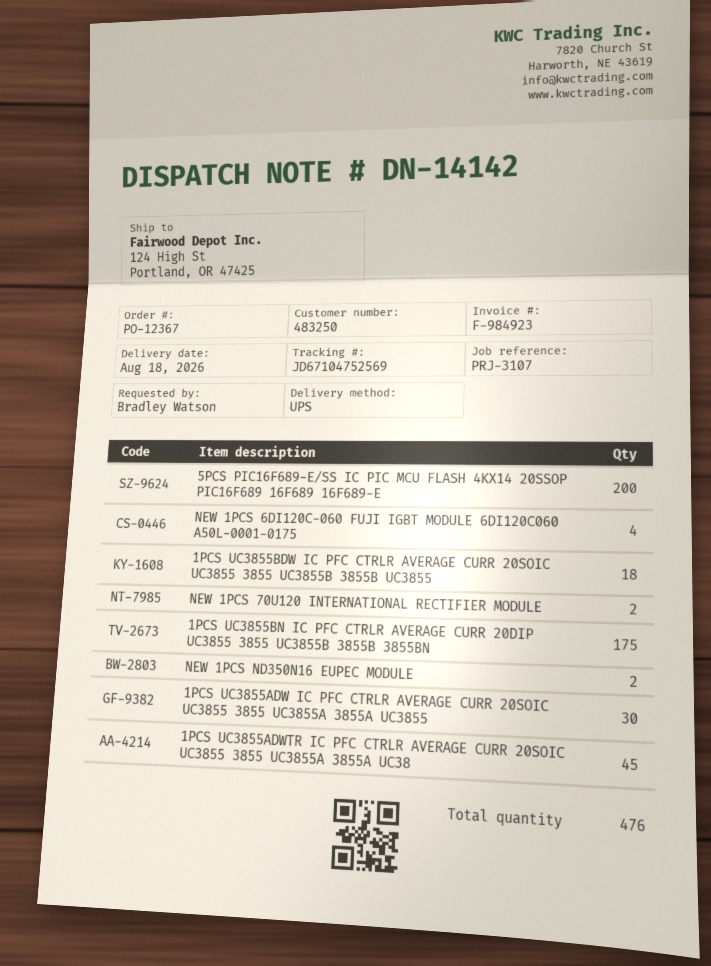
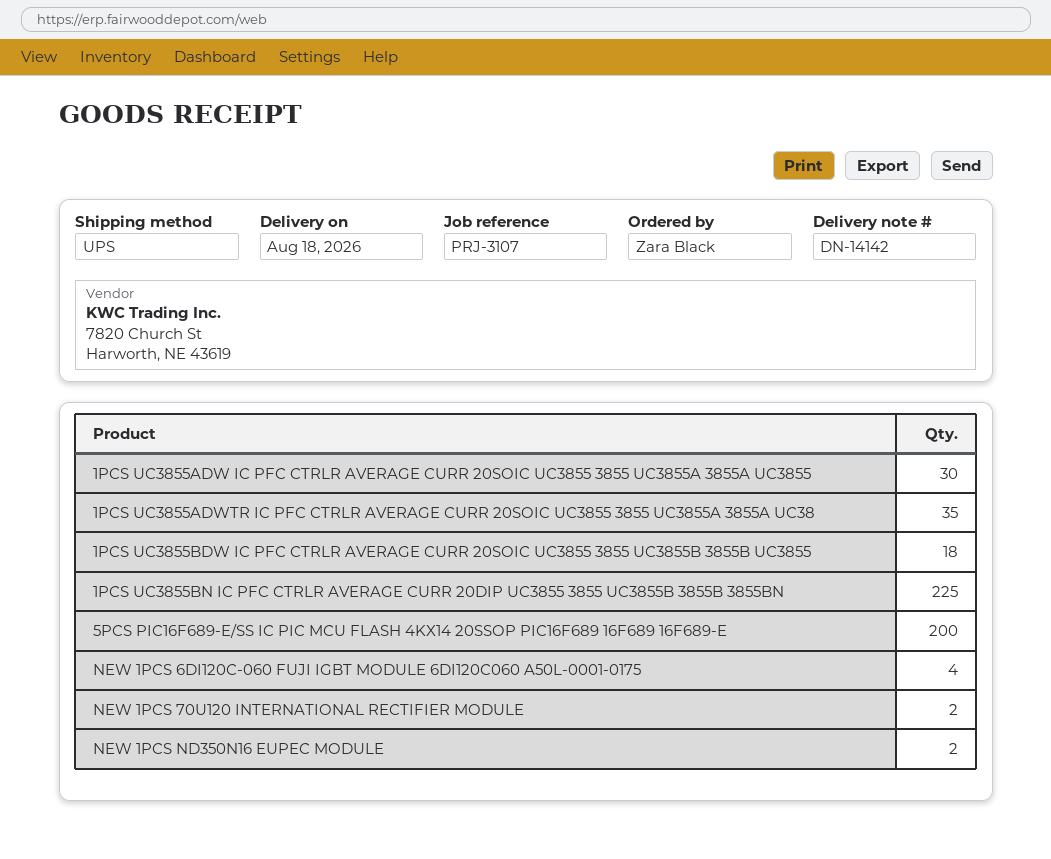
ordered by: Bradley Watson -> Zara Black
1PCS UC3855BN IC PFC CTRLR AVERAGE CURR 20DIP UC3855 3855 UC3855B 3855B 3855BN: 175 -> 225
1PCS UC3855ADWTR IC PFC CTRLR AVERAGE CURR 20SOIC UC3855 3855 UC3855A 3855A UC38: 45 -> 35

